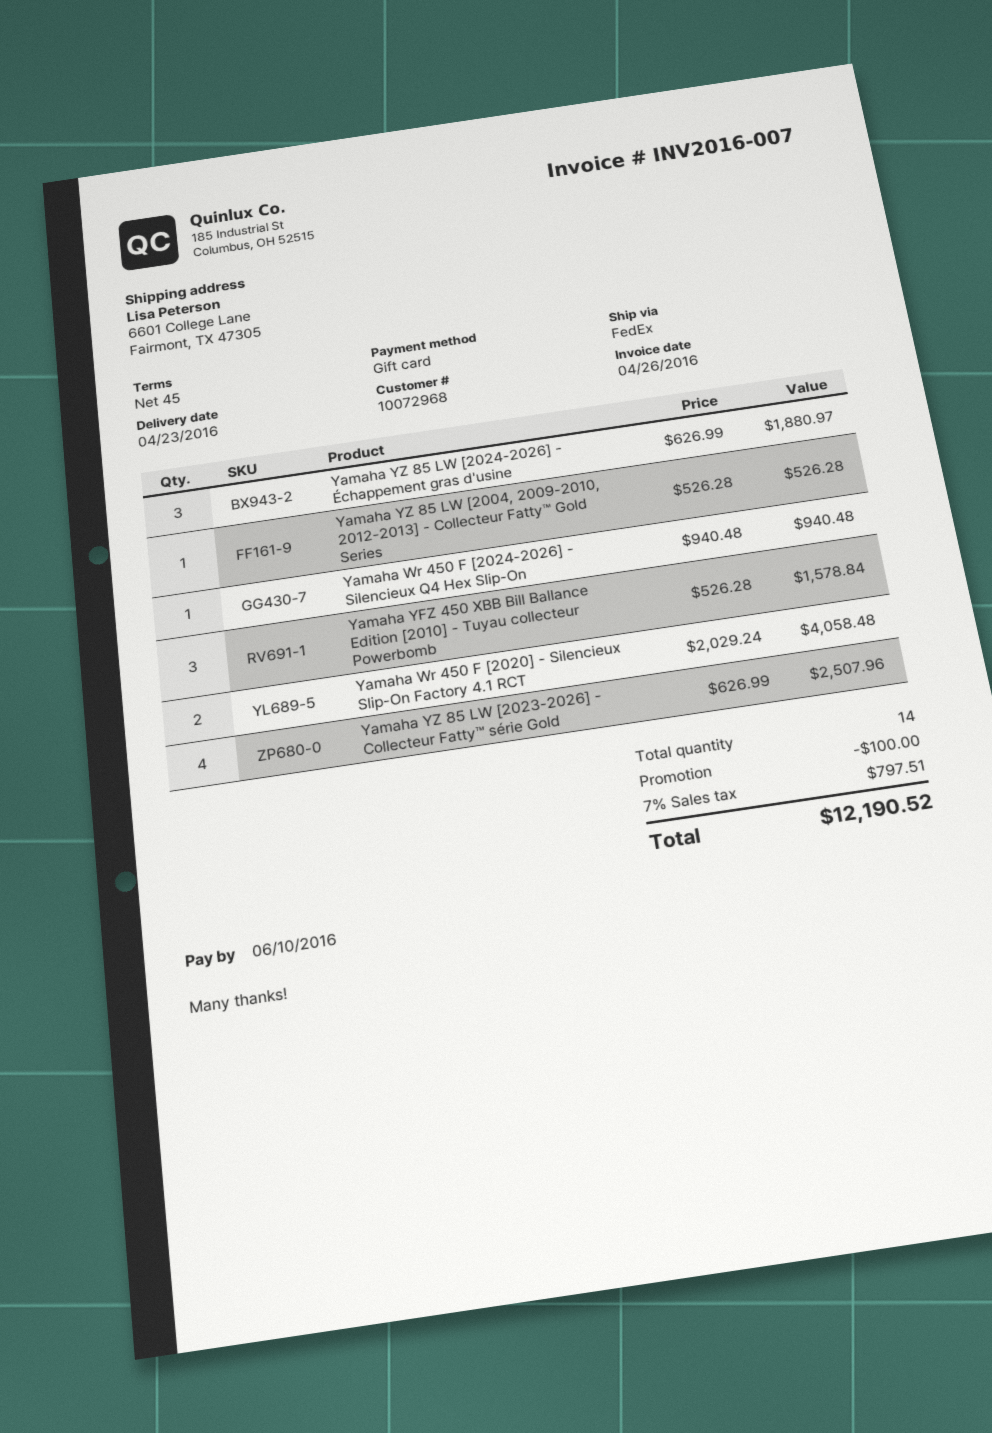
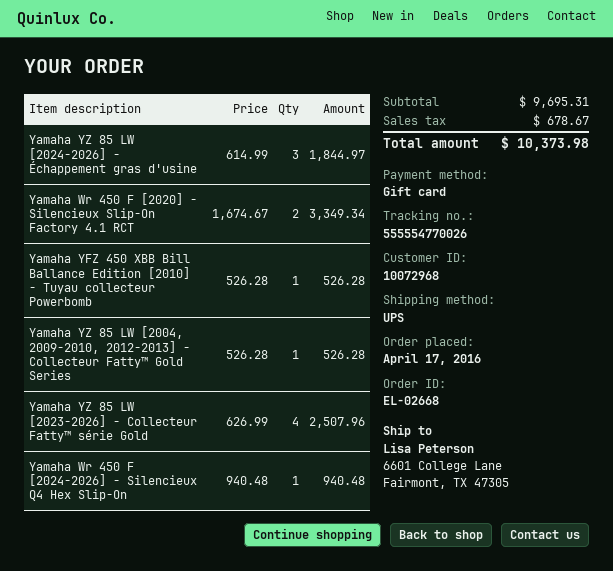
shipping method: FedEx -> UPS
Yamaha YZ 85 LW [2024-2026] - Échappement gras d'usine: 3 x 626.99 = 1880.97 -> 3 x 614.99 = 1844.97
Yamaha YFZ 450 XBB Bill Ballance Edition [2010] - Tuyau collecteur Powerbomb: 3 x 526.28 = 1578.84 -> 1 x 526.28 = 526.28
Yamaha Wr 450 F [2020] - Silencieux Slip-On Factory 4.1 RCT: 2 x 2029.24 = 4058.48 -> 2 x 1674.67 = 3349.34
discount: 100.00 -> none
tax: 797.51 -> 678.67
total: 12190.52 -> 10373.98

